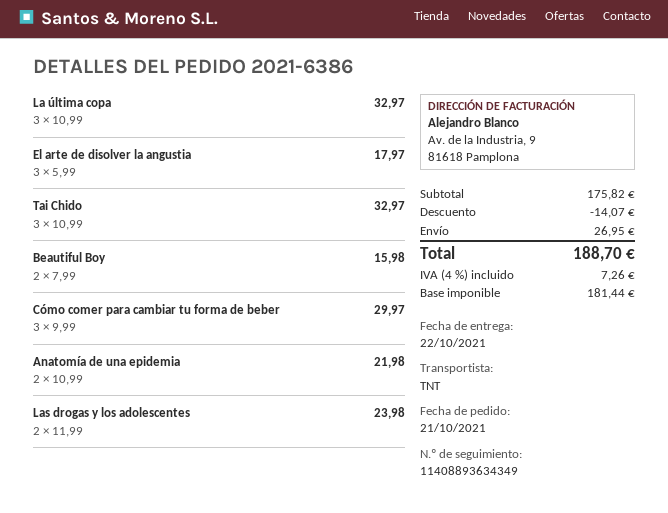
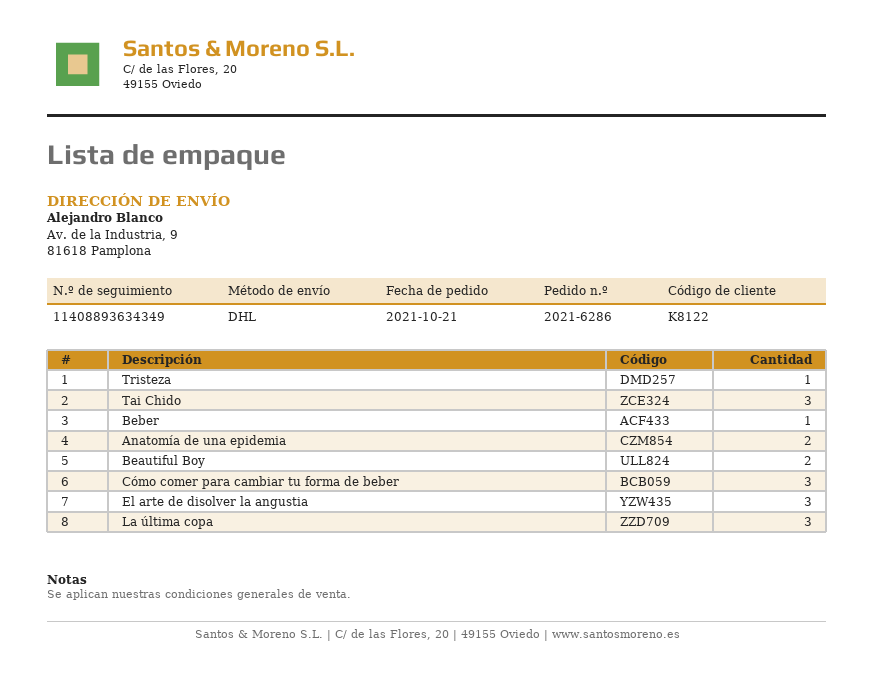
order number: 2021-6386 -> 2021-6286
shipping method: TNT -> DHL
Las drogas y los adolescentes: 2 -> none
Tristeza: none -> 1
Beber: none -> 1

